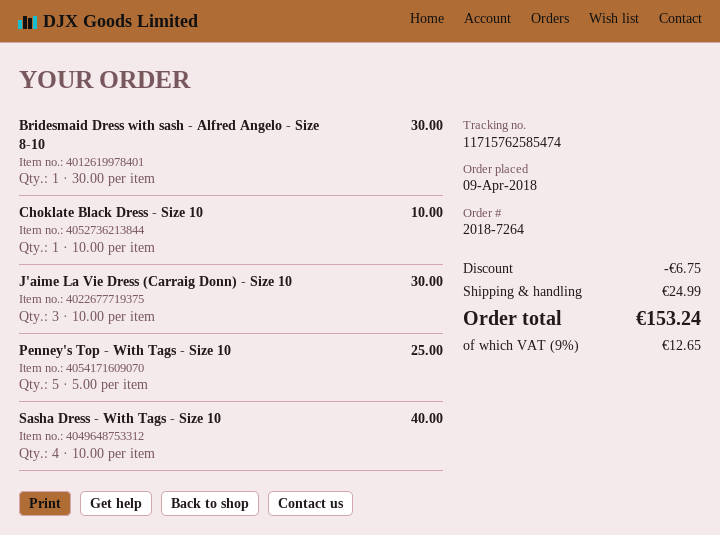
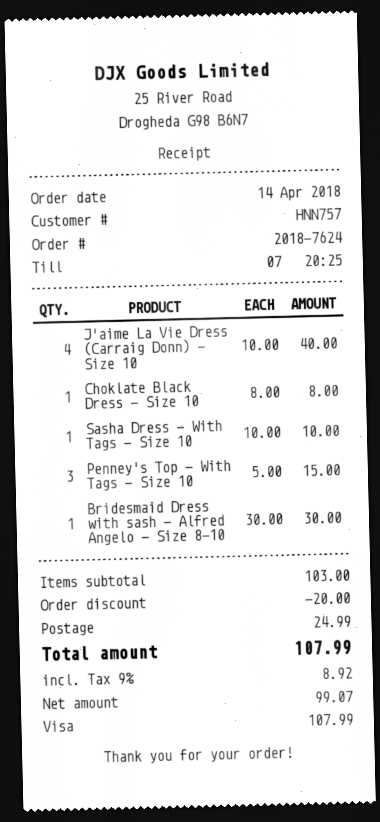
order number: 2018-7264 -> 2018-7624
order date: 2018-04-09 -> 2018-04-14
Choklate Black Dress - Size 10: 1 x 10.00 = 10.00 -> 1 x 8.00 = 8.00
J'aime La Vie Dress (Carraig Donn) - Size 10: 3 x 10.00 = 30.00 -> 4 x 10.00 = 40.00
Penney's Top - With Tags - Size 10: 5 x 5.00 = 25.00 -> 3 x 5.00 = 15.00
Sasha Dress - With Tags - Size 10: 4 x 10.00 = 40.00 -> 1 x 10.00 = 10.00
discount: 6.75 -> 20.00
tax: 9% = 12.65 -> 9% = 8.92
total: 153.24 -> 107.99

